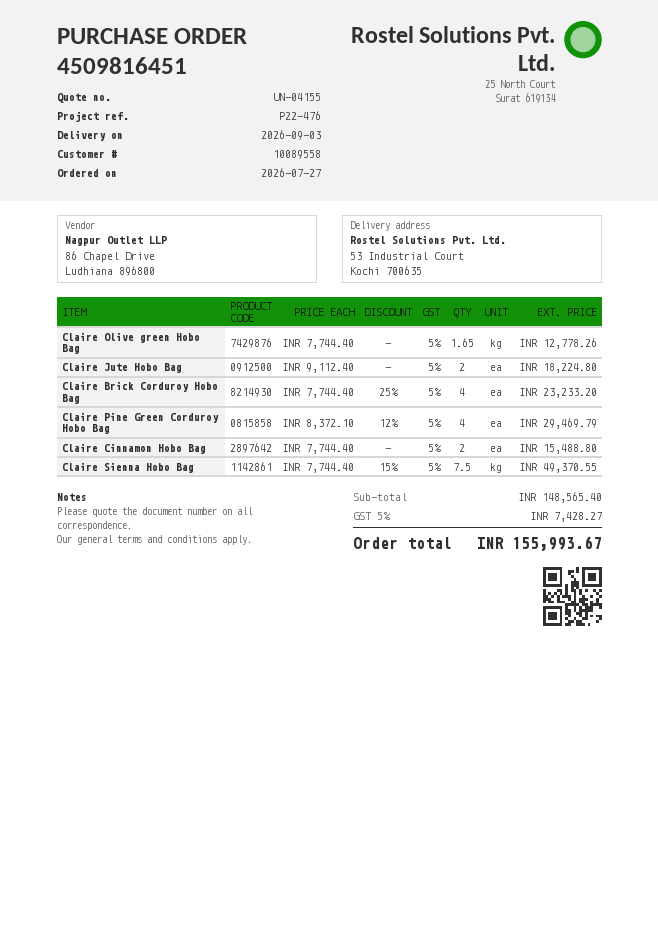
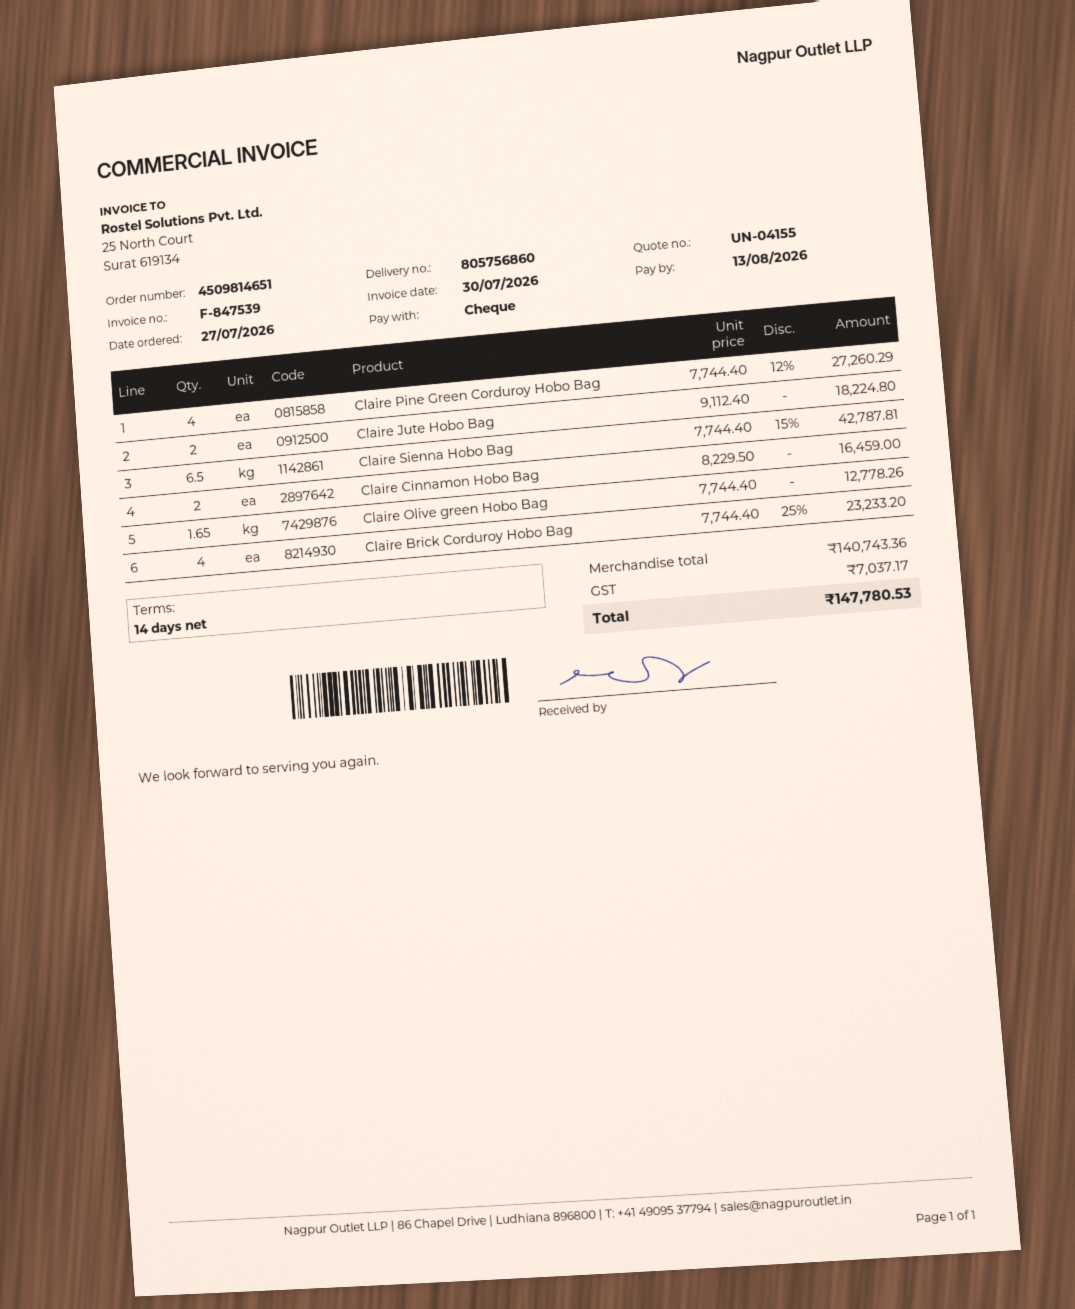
order number: 4509816451 -> 4509814651
Claire Pine Green Corduroy Hobo Bag: 4 x 8372.10 - 12% = 29469.79 -> 4 x 7744.40 - 12% = 27260.29
Claire Cinnamon Hobo Bag: 2 x 7744.40 = 15488.80 -> 2 x 8229.50 = 16459.00
Claire Sienna Hobo Bag: 7.5 x 7744.40 - 15% = 49370.55 -> 6.5 x 7744.40 - 15% = 42787.81
subtotal: 148565.40 -> 140743.36
tax: 7428.27 -> 7037.17
total: 155993.67 -> 147780.53

